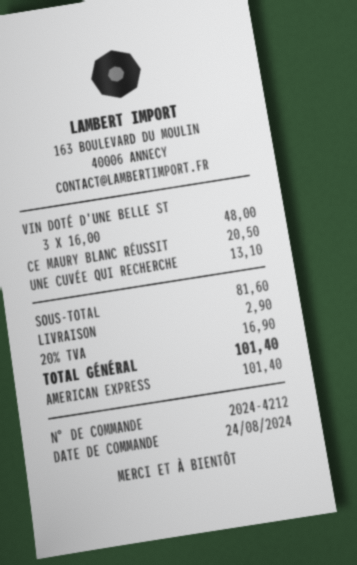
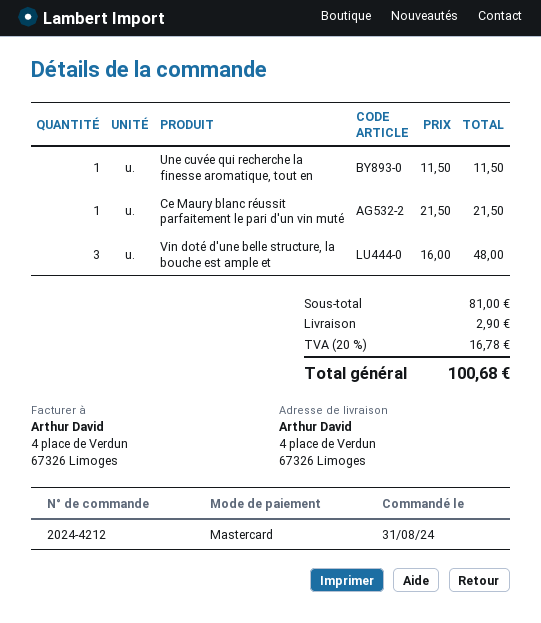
order date: 2024-08-24 -> 2024-08-31
payment method: American Express -> Mastercard
CE MAURY BLANC RÉUSSIT: 1 x 20.50 = 20.50 -> 1 x 21.50 = 21.50
UNE CUVÉE QUI RECHERCHE: 1 x 13.10 = 13.10 -> 1 x 11.50 = 11.50
subtotal: 81.60 -> 81.00
tax: 20% = 16.90 -> 20% = 16.78
total: 101.40 -> 100.68

